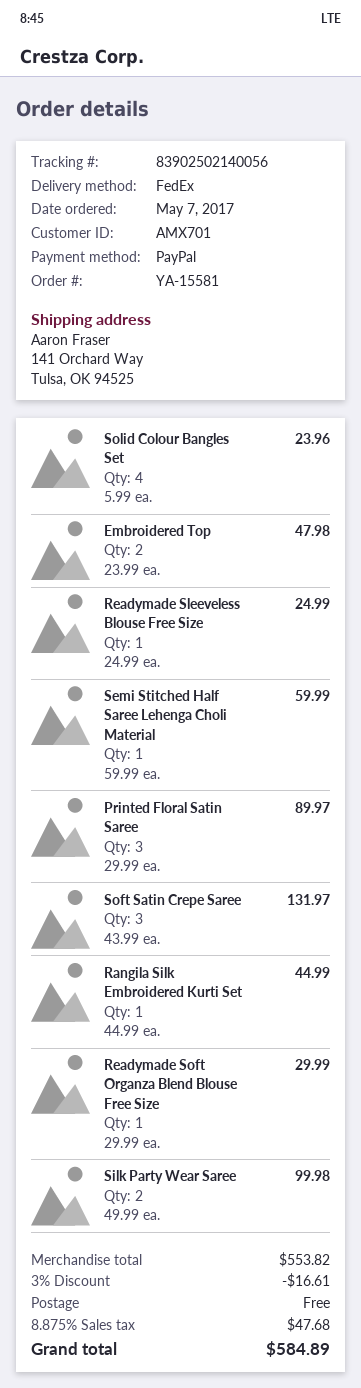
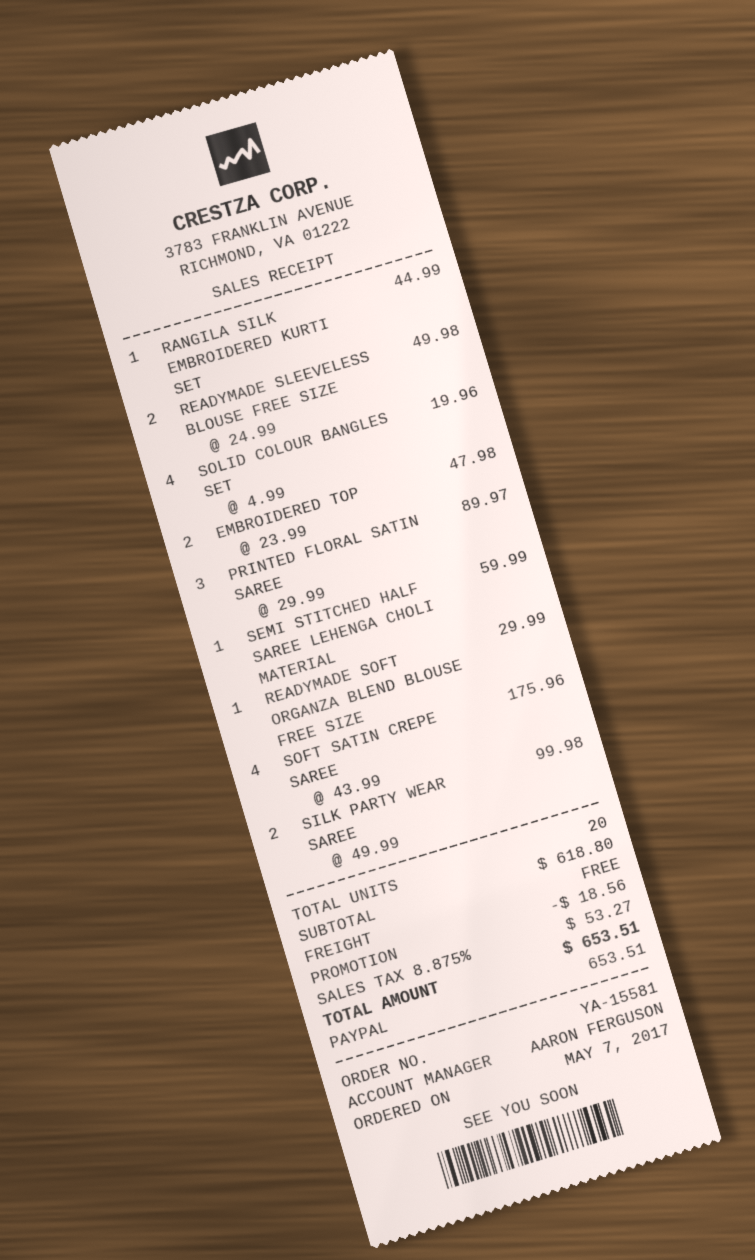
Solid Colour Bangles Set: 4 x 5.99 = 23.96 -> 4 x 4.99 = 19.96
Readymade Sleeveless Blouse Free Size: 1 x 24.99 = 24.99 -> 2 x 24.99 = 49.98
Soft Satin Crepe Saree: 3 x 43.99 = 131.97 -> 4 x 43.99 = 175.96
subtotal: 553.82 -> 618.80
discount: 16.61 -> 18.56
tax: 8.875% = 47.68 -> 8.875% = 53.27
total: 584.89 -> 653.51

